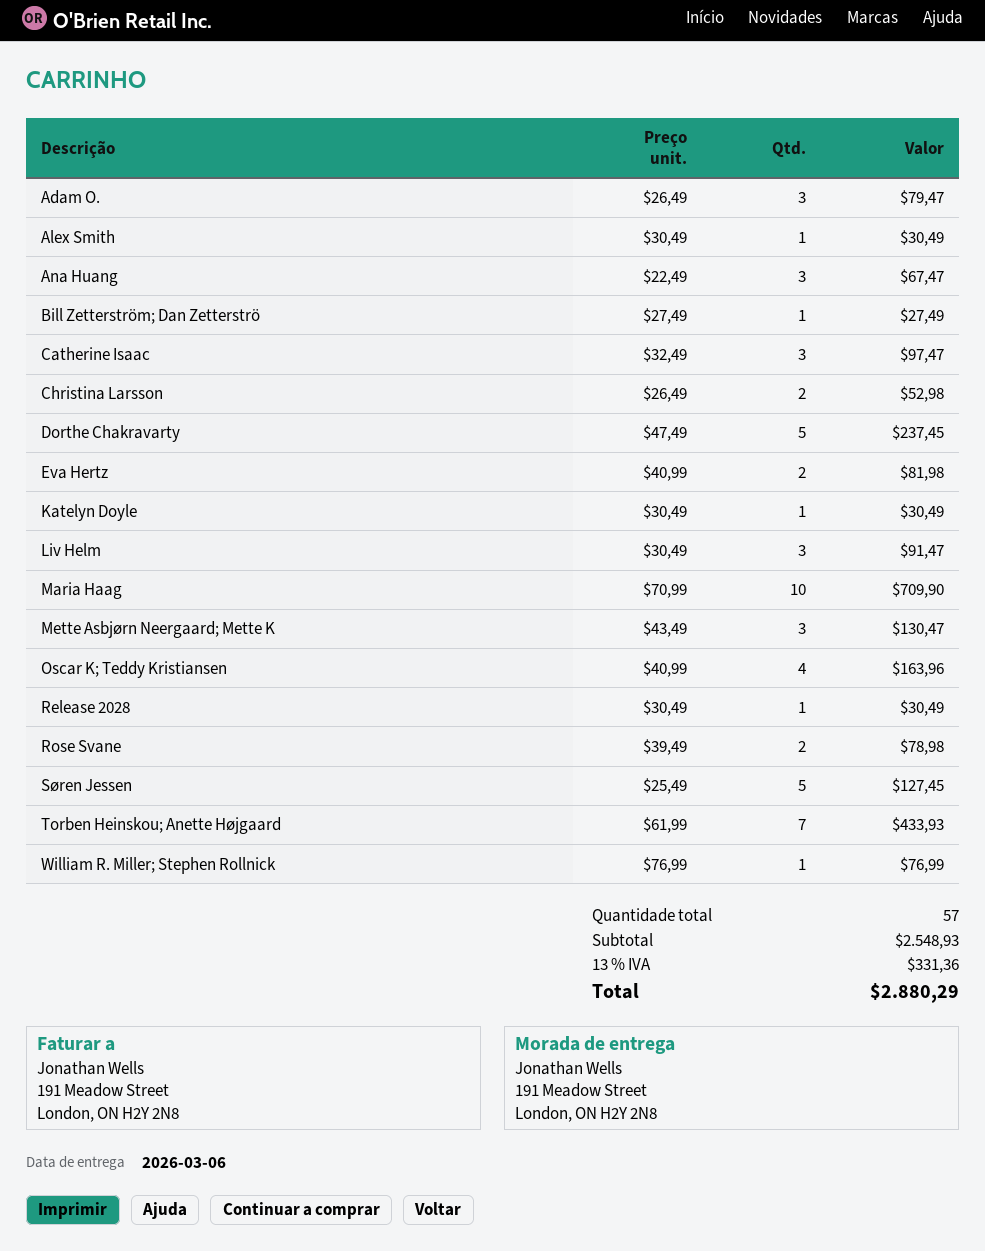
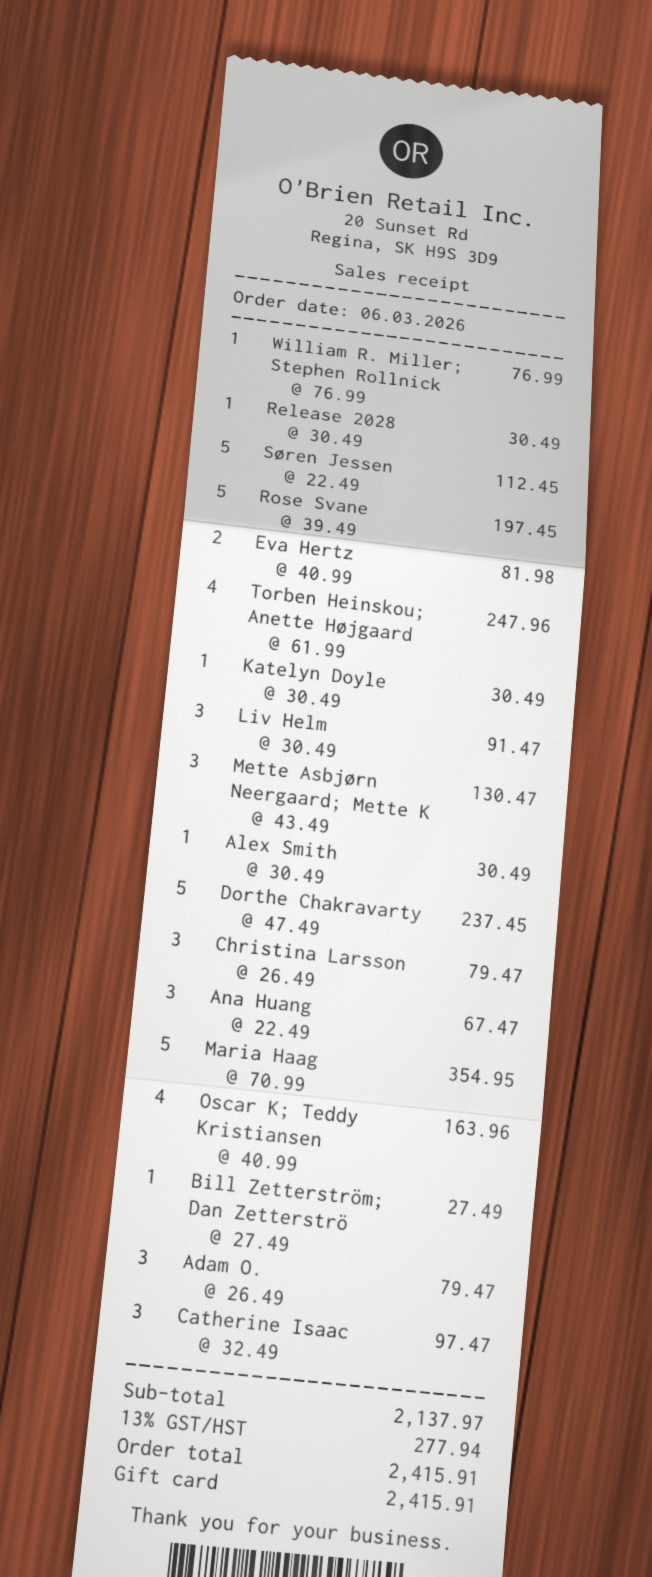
Christina Larsson: 2 x 26.49 = 52.98 -> 3 x 26.49 = 79.47
Maria Haag: 10 x 70.99 = 709.90 -> 5 x 70.99 = 354.95
Rose Svane: 2 x 39.49 = 78.98 -> 5 x 39.49 = 197.45
Søren Jessen: 5 x 25.49 = 127.45 -> 5 x 22.49 = 112.45
Torben Heinskou; Anette Højgaard: 7 x 61.99 = 433.93 -> 4 x 61.99 = 247.96
subtotal: 2548.93 -> 2137.97
tax: 13% = 331.36 -> 13% = 277.94
total: 2880.29 -> 2415.91

